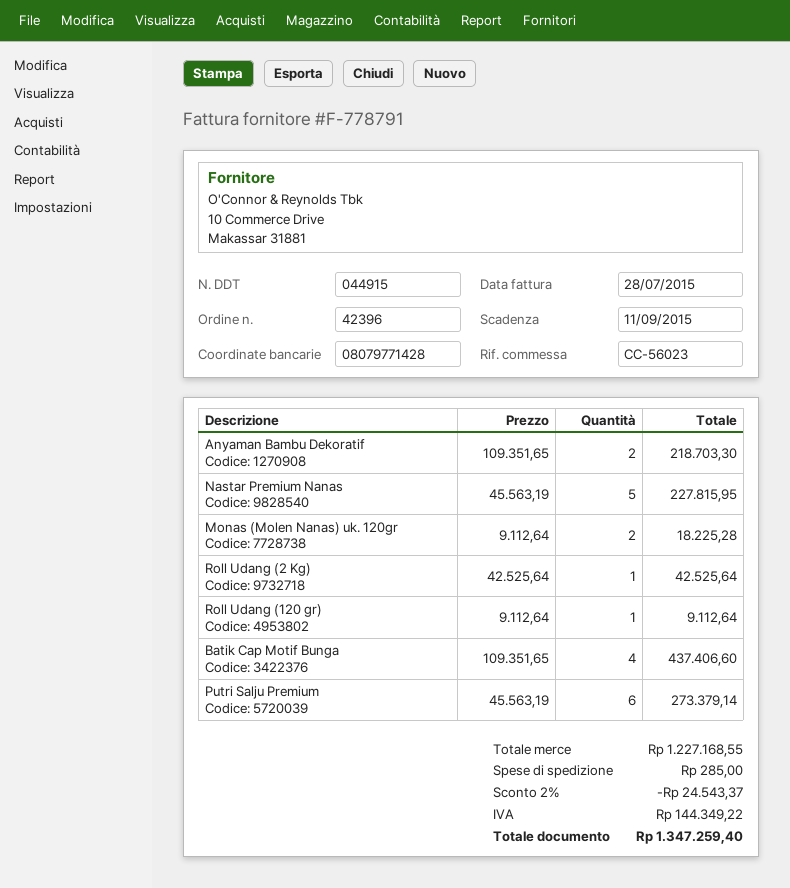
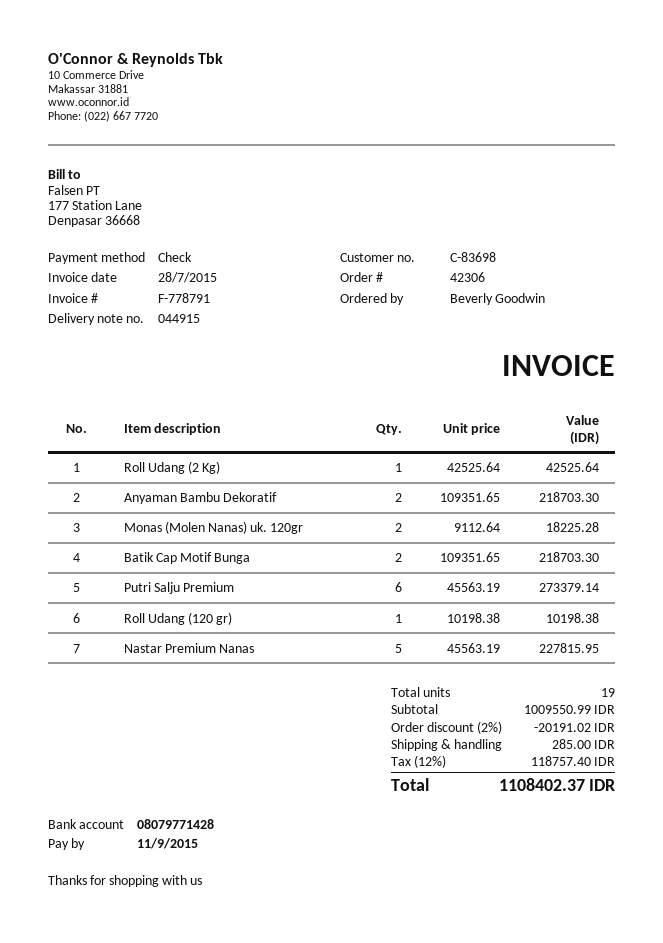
order number: 42396 -> 42306
Roll Udang (120 gr): 1 x 9112.64 = 9112.64 -> 1 x 10198.38 = 10198.38
Batik Cap Motif Bunga: 4 x 109351.65 = 437406.60 -> 2 x 109351.65 = 218703.30
subtotal: 1227168.55 -> 1009550.99
discount: 2% = 24543.37 -> 2% = 20191.02
tax: 144349.22 -> 118757.40
total: 1347259.40 -> 1108402.37

